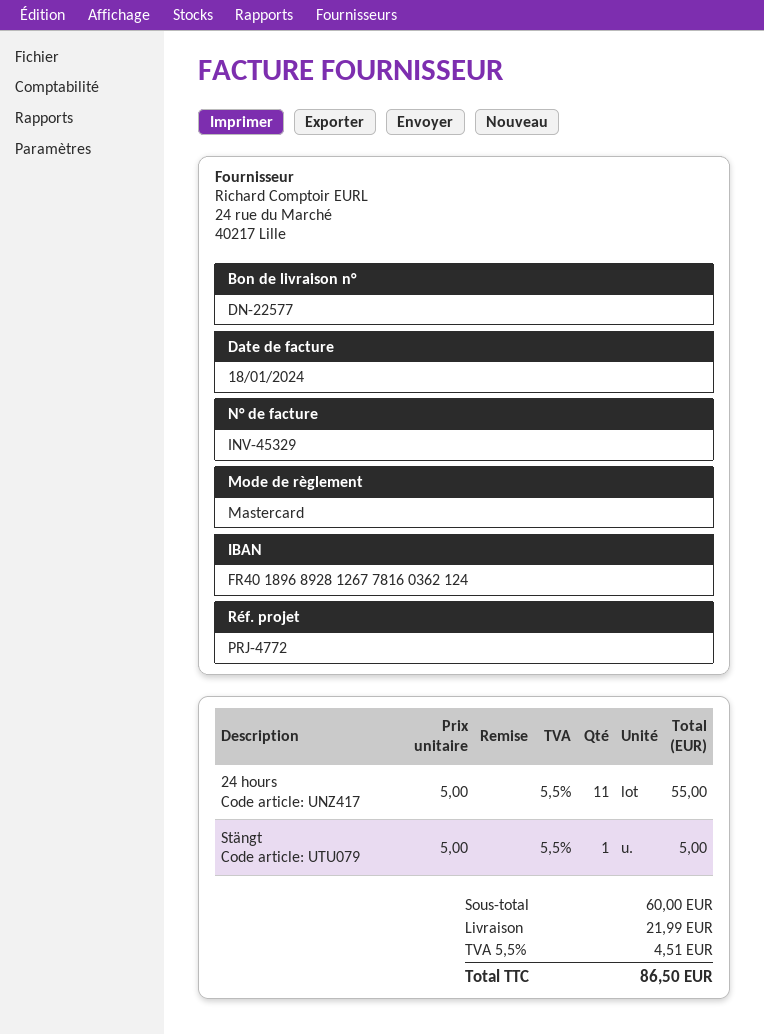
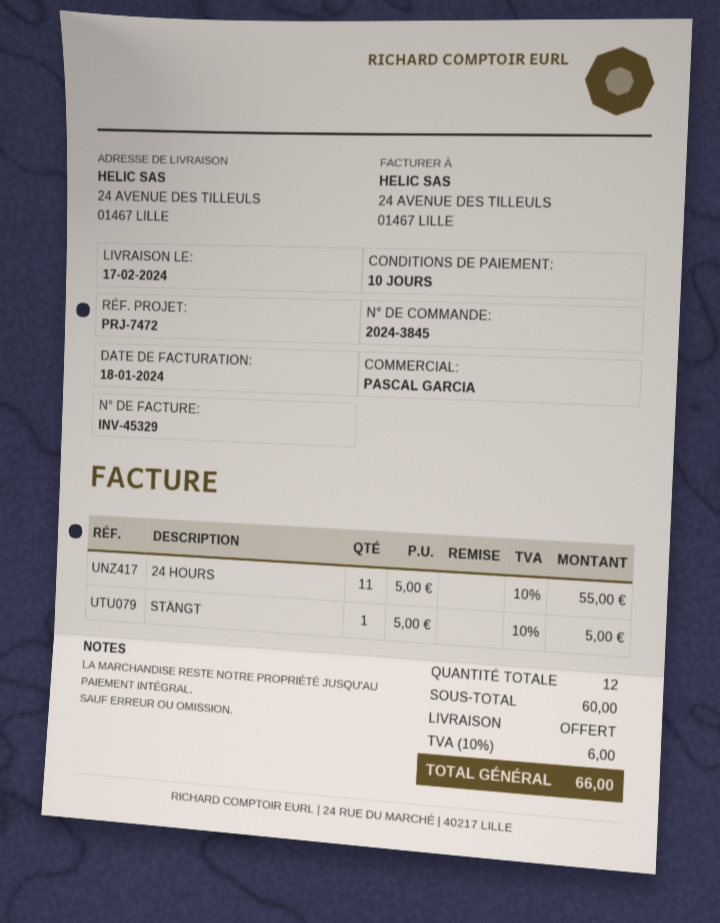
reference: PRJ-4772 -> PRJ-7472
shipping: 21.99 -> 0.00
tax: 5.5% = 4.51 -> 10% = 6.00
total: 86.50 -> 66.00

